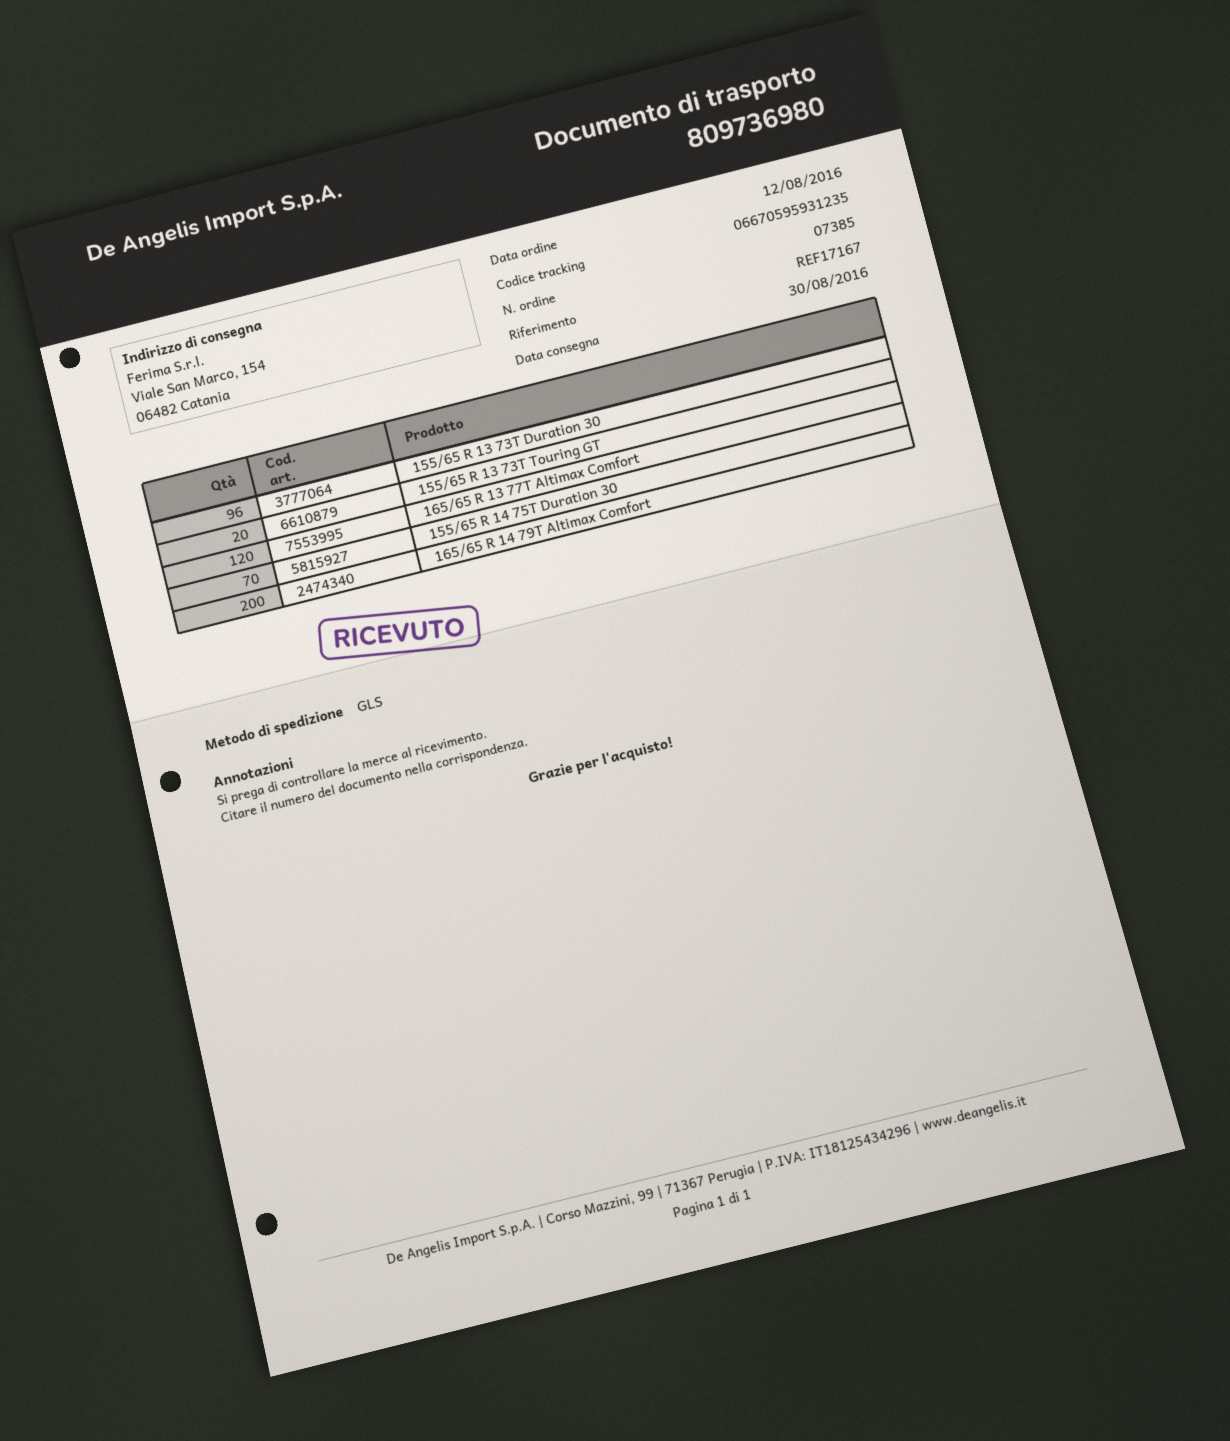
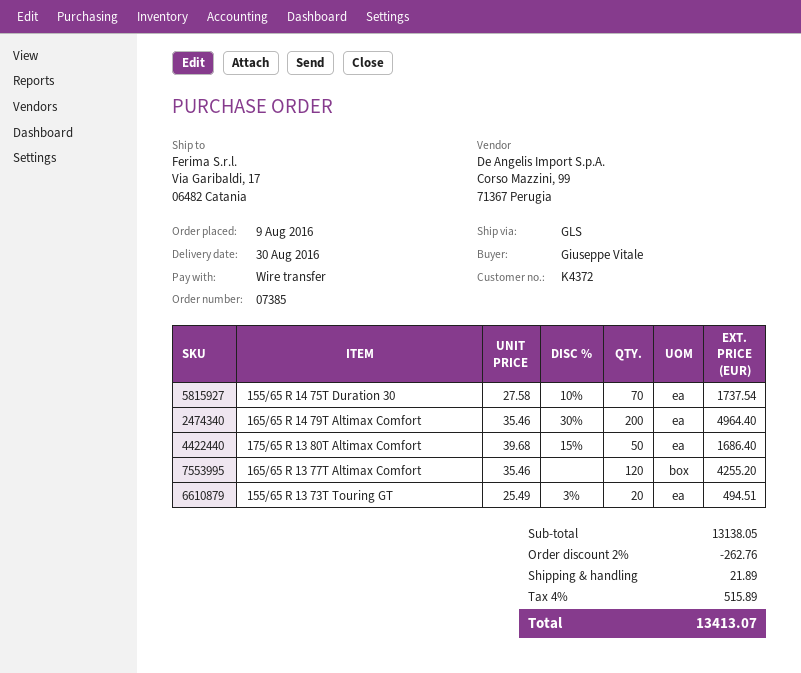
order date: 2016-08-12 -> 2016-08-09
ship to: Viale San Marco, 154, 06482 Catania -> Via Garibaldi, 17, 06482 Catania
155/65 R 13 73T Duration 30: 96 -> none
175/65 R 13 80T Altimax Comfort: none -> 50

